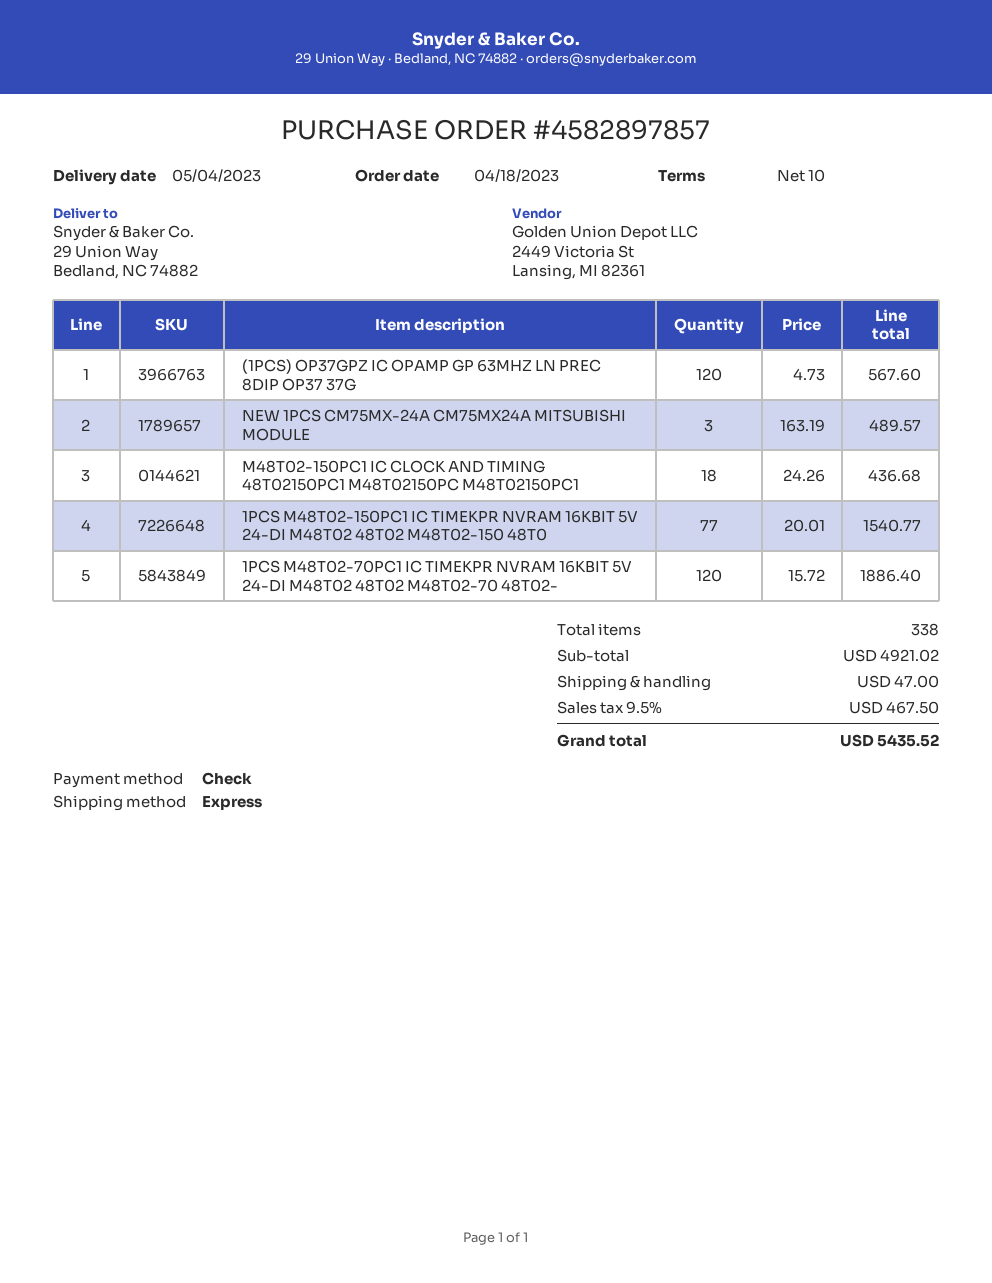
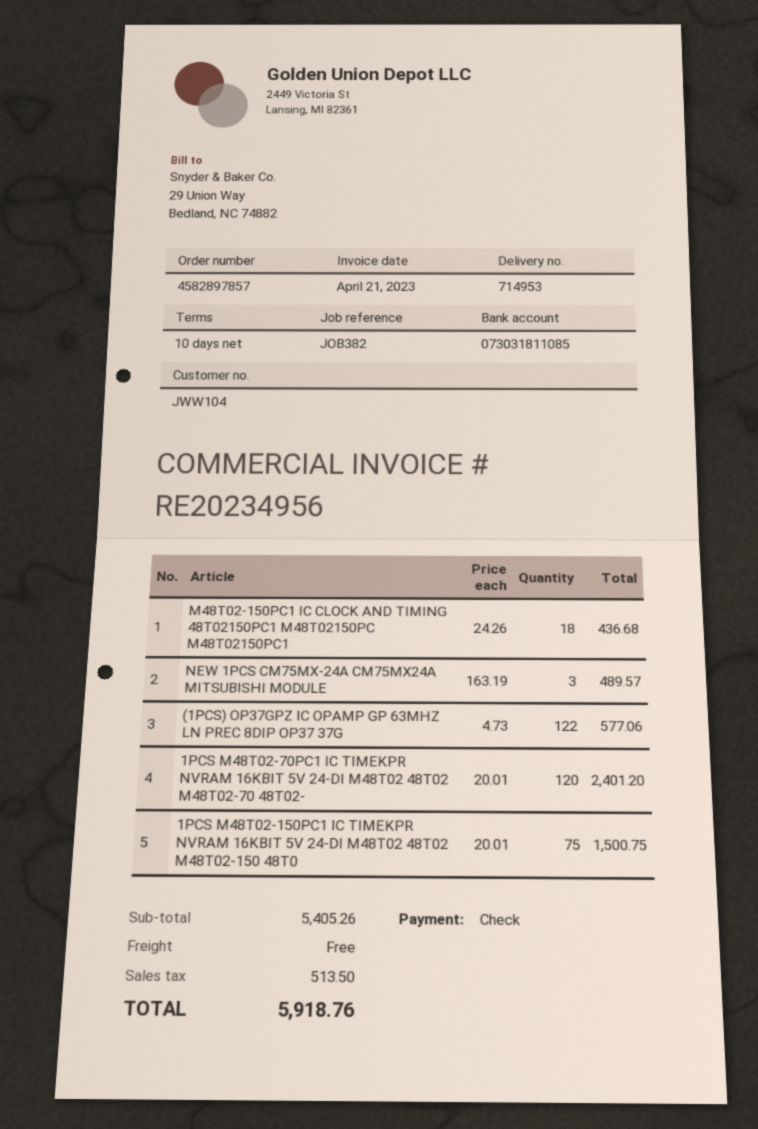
(1PCS) OP37GPZ IC OPAMP GP 63MHZ LN PREC 8DIP OP37 37G: 120 x 4.73 = 567.60 -> 122 x 4.73 = 577.06
1PCS M48T02-150PC1 IC TIMEKPR NVRAM 16KBIT 5V 24-DI M48T02 48T02 M48T02-150 48T0: 77 x 20.01 = 1540.77 -> 75 x 20.01 = 1500.75
1PCS M48T02-70PC1 IC TIMEKPR NVRAM 16KBIT 5V 24-DI M48T02 48T02 M48T02-70 48T02-: 120 x 15.72 = 1886.40 -> 120 x 20.01 = 2401.20
subtotal: 4921.02 -> 5405.26
shipping: 47.00 -> 0.00
tax: 467.50 -> 513.50
total: 5435.52 -> 5918.76

